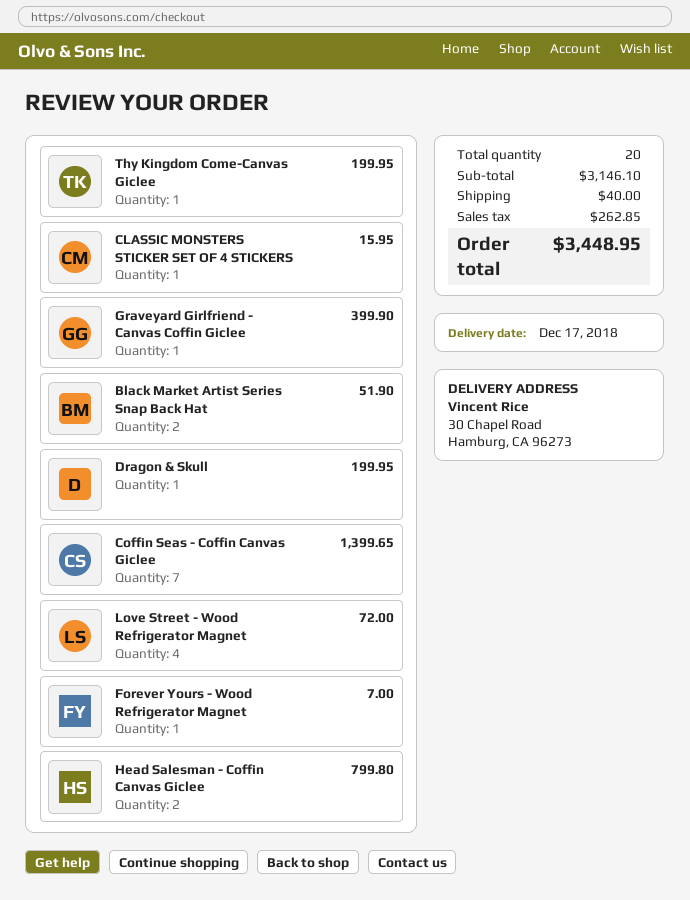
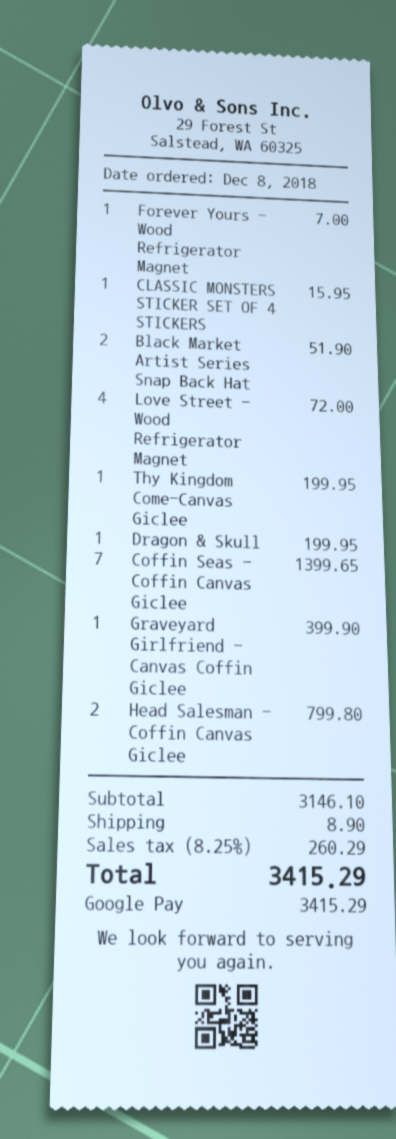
shipping: 40.00 -> 8.90
tax: 262.85 -> 260.29
total: 3448.95 -> 3415.29

